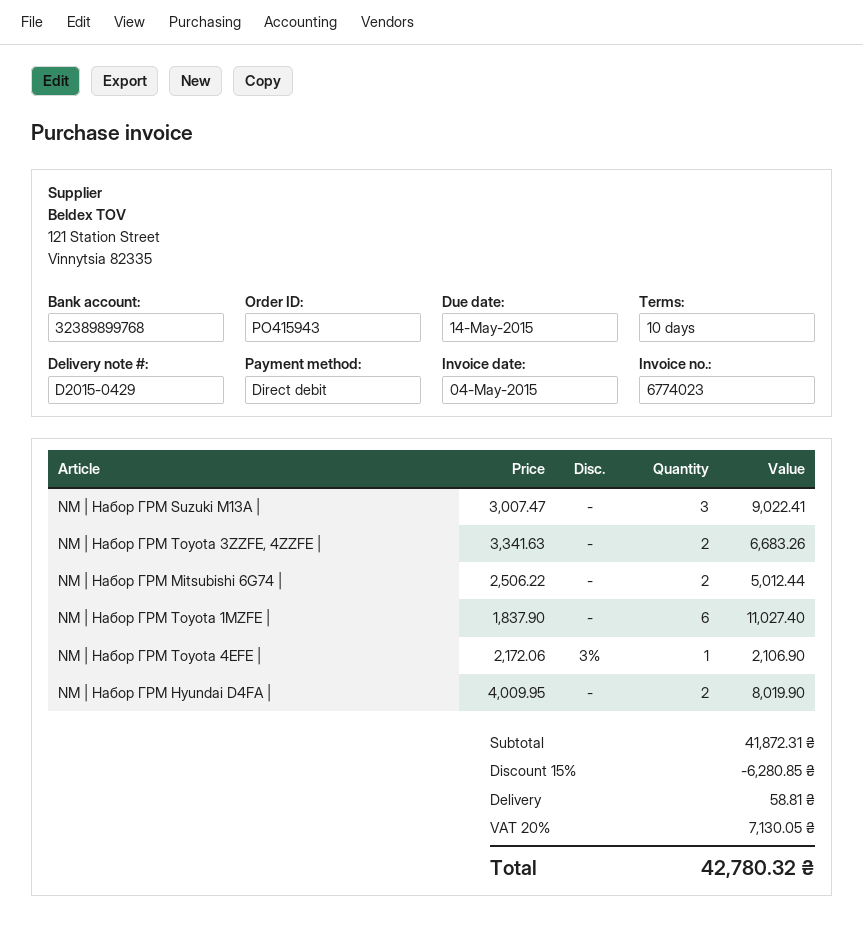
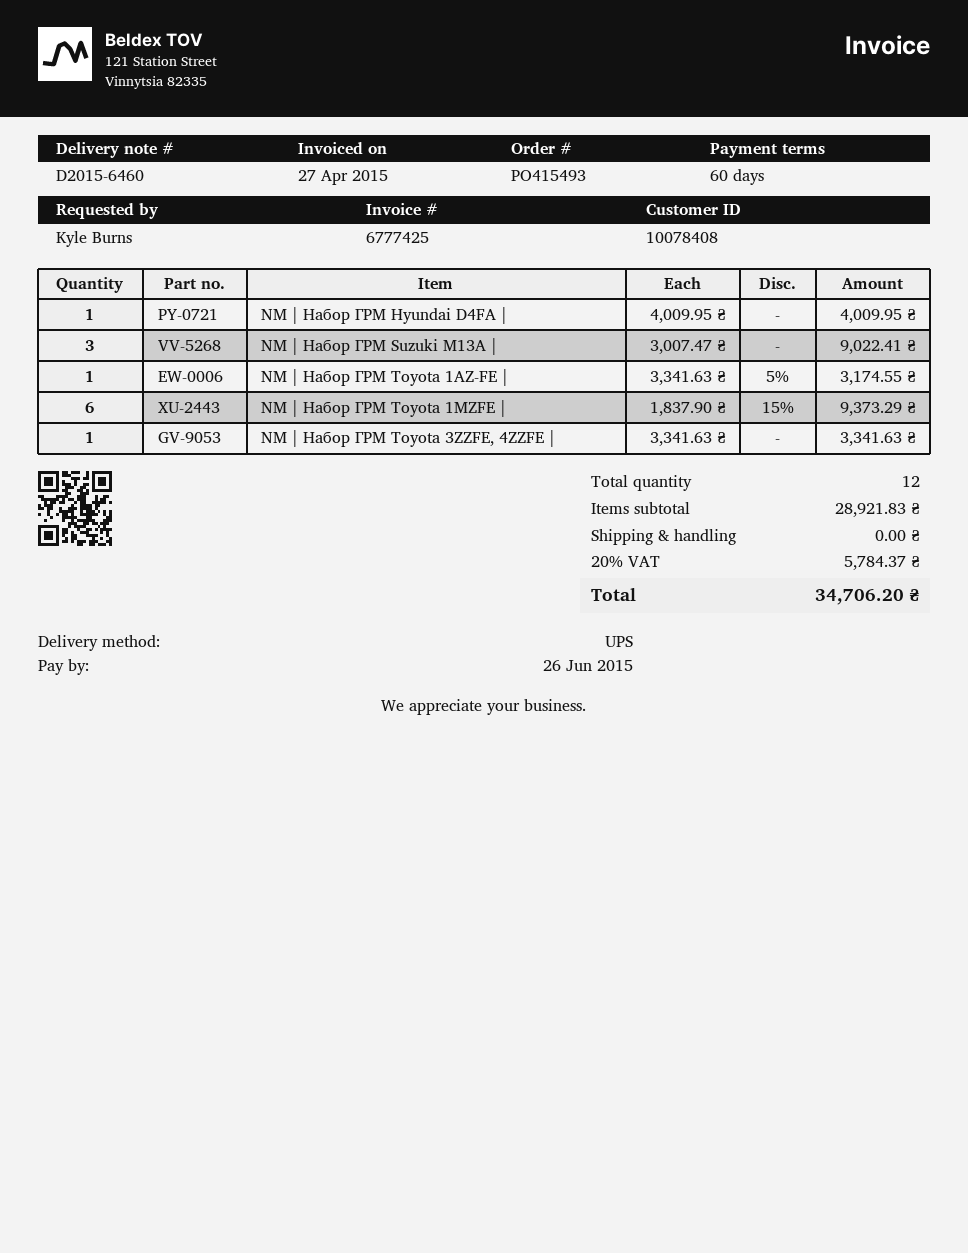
order number: PO415943 -> PO415493
delivery note number: D2015-0429 -> D2015-6460
invoice number: 6774023 -> 6777425
invoice date: 2015-05-04 -> 2015-04-27
payment terms: 10 days -> 60 days
due date: 2015-05-14 -> 2015-06-26
NM | Набор ГРМ Toyota 3ZZFE, 4ZZFE |: 2 x 3341.63 = 6683.26 -> 1 x 3341.63 = 3341.63
NM | Набор ГРМ Mitsubishi 6G74 |: 2 x 2506.22 = 5012.44 -> none
NM | Набор ГРМ Toyota 1MZFE |: 6 x 1837.90 = 11027.40 -> 6 x 1837.90 - 15% = 9373.29
NM | Набор ГРМ Toyota 4EFE |: 1 x 2172.06 - 3% = 2106.90 -> none
NM | Набор ГРМ Hyundai D4FA |: 2 x 4009.95 = 8019.90 -> 1 x 4009.95 = 4009.95
NM | Набор ГРМ Toyota 1AZ-FE |: none -> 1 x 3341.63 - 5% = 3174.55
subtotal: 41872.31 -> 28921.83
discount: 15% = 6280.85 -> none
shipping: 58.81 -> 0.00
tax: 20% = 7130.05 -> 20% = 5784.37
total: 42780.32 -> 34706.20

